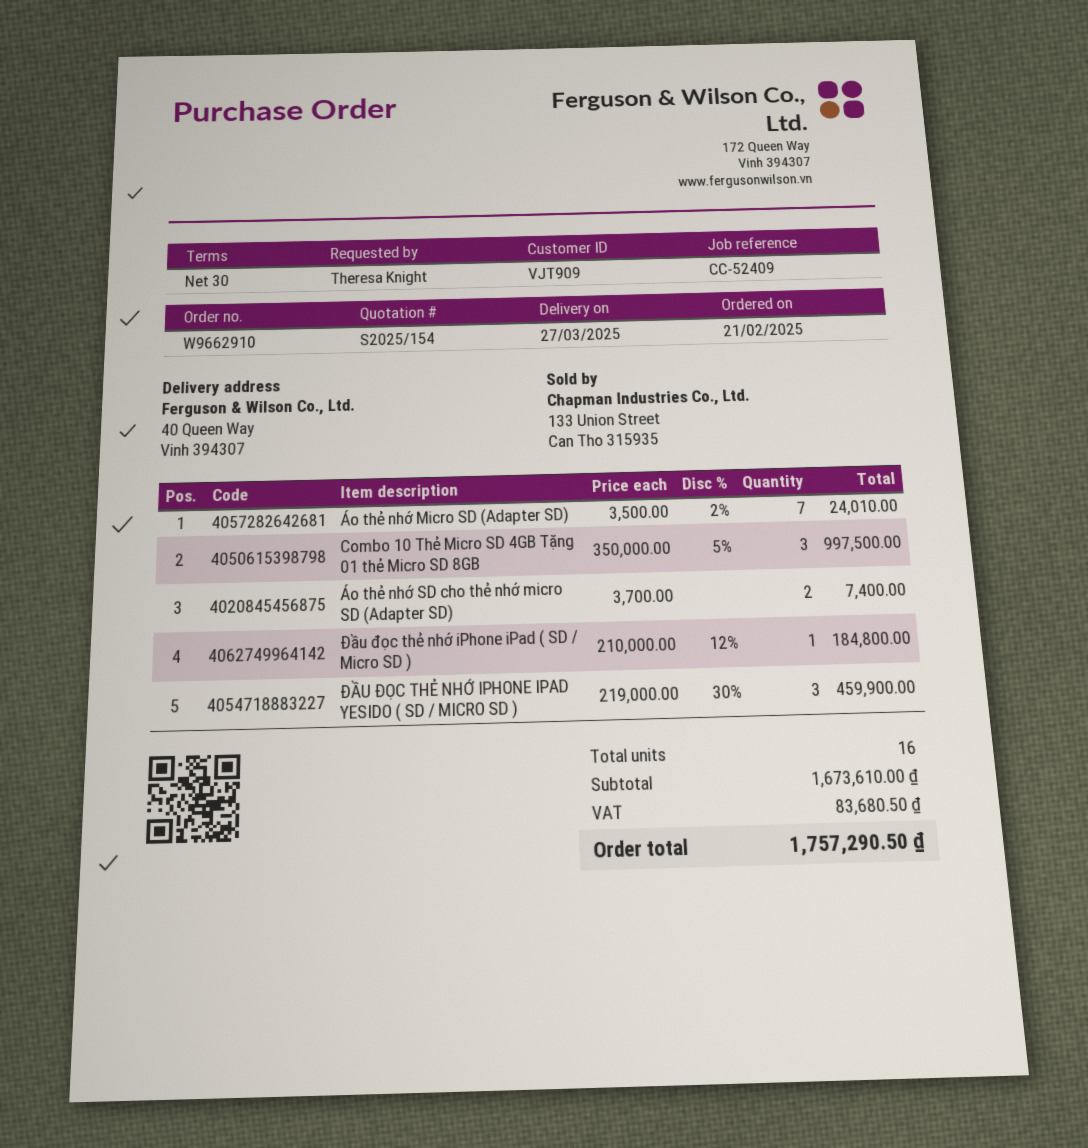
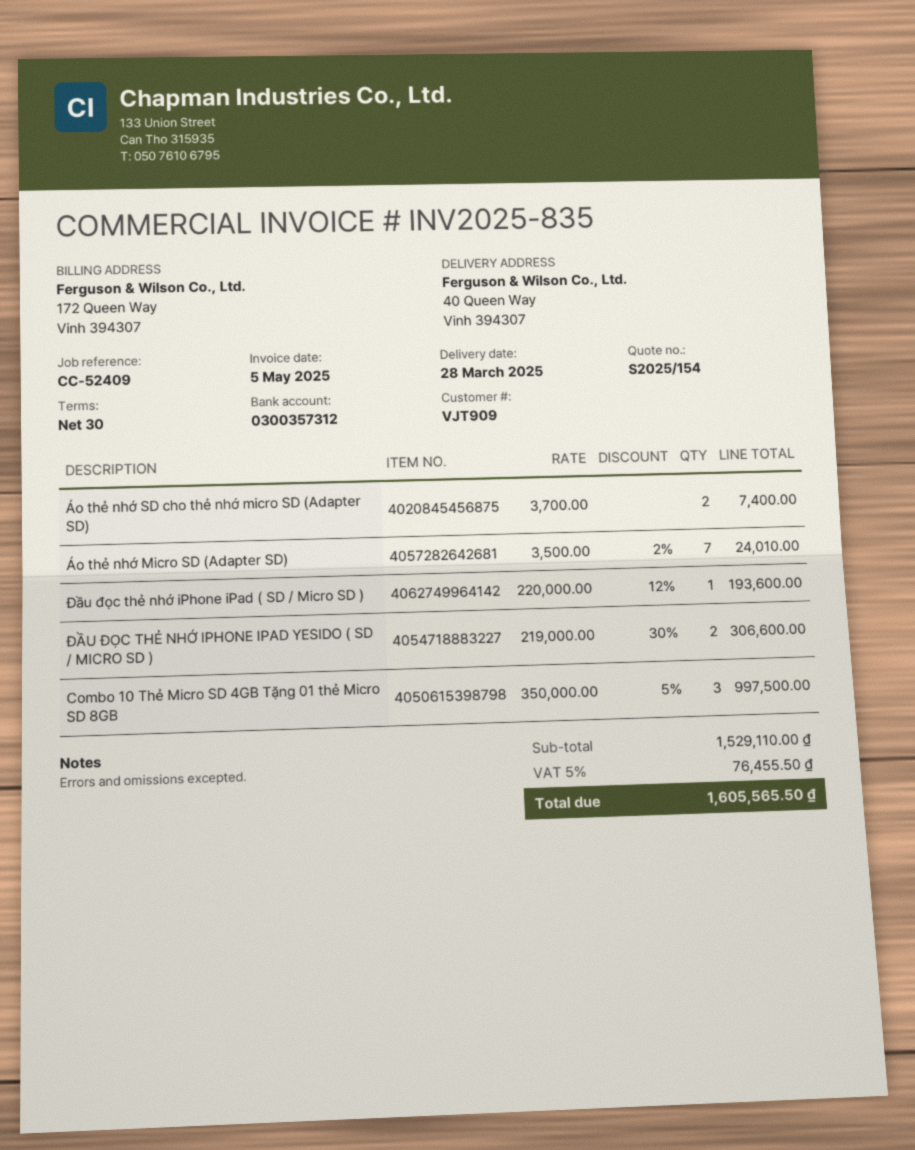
delivery date: 2025-03-27 -> 2025-03-28
Đầu đọc thẻ nhớ iPhone iPad ( SD / Micro SD ): 1 x 210000.00 - 12% = 184800.00 -> 1 x 220000.00 - 12% = 193600.00
ĐẦU ĐỌC THẺ NHỚ IPHONE IPAD YESIDO ( SD / MICRO SD ): 3 x 219000.00 - 30% = 459900.00 -> 2 x 219000.00 - 30% = 306600.00
subtotal: 1673610.00 -> 1529110.00
tax: 83680.50 -> 76455.50
total: 1757290.50 -> 1605565.50

